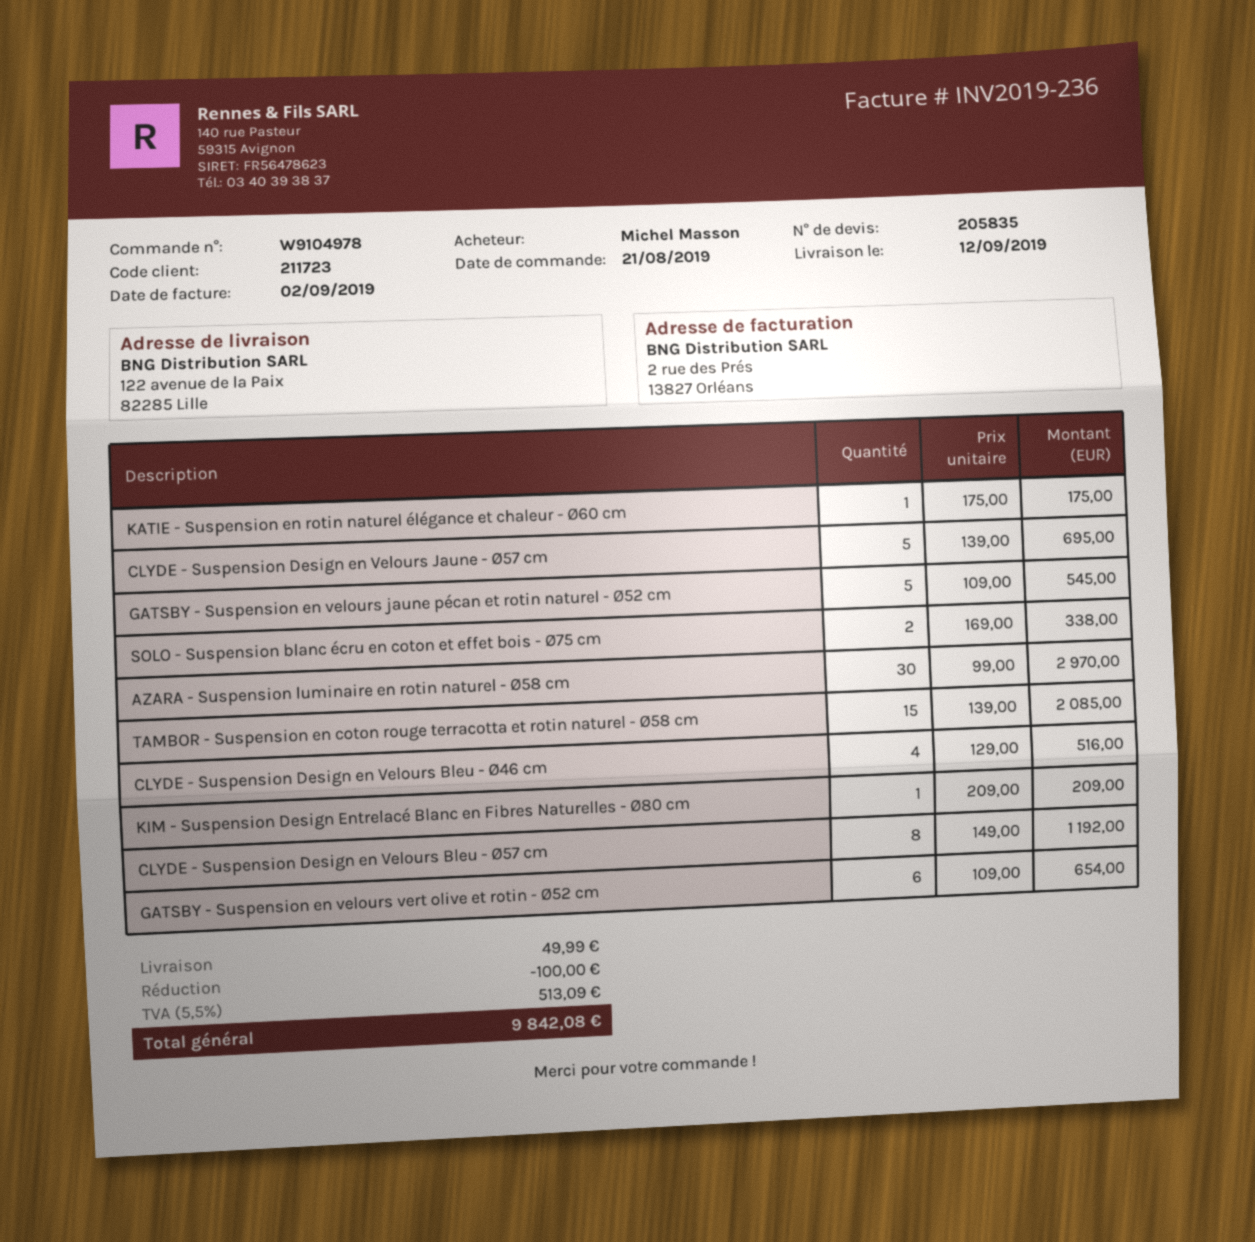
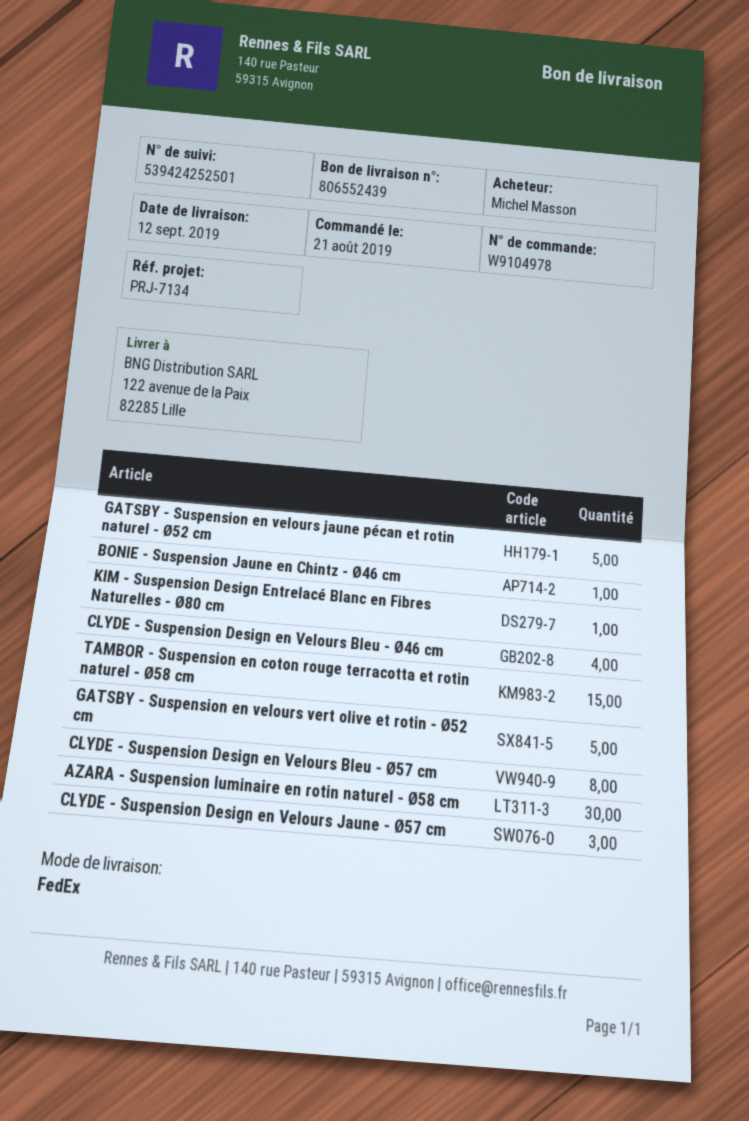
KATIE - Suspension en rotin naturel élégance et chaleur - Ø60 cm: 1 -> none
CLYDE - Suspension Design en Velours Jaune - Ø57 cm: 5 -> 3
SOLO - Suspension blanc écru en coton et effet bois - Ø75 cm: 2 -> none
GATSBY - Suspension en velours vert olive et rotin - Ø52 cm: 6 -> 5
BONIE - Suspension Jaune en Chintz - Ø46 cm: none -> 1

